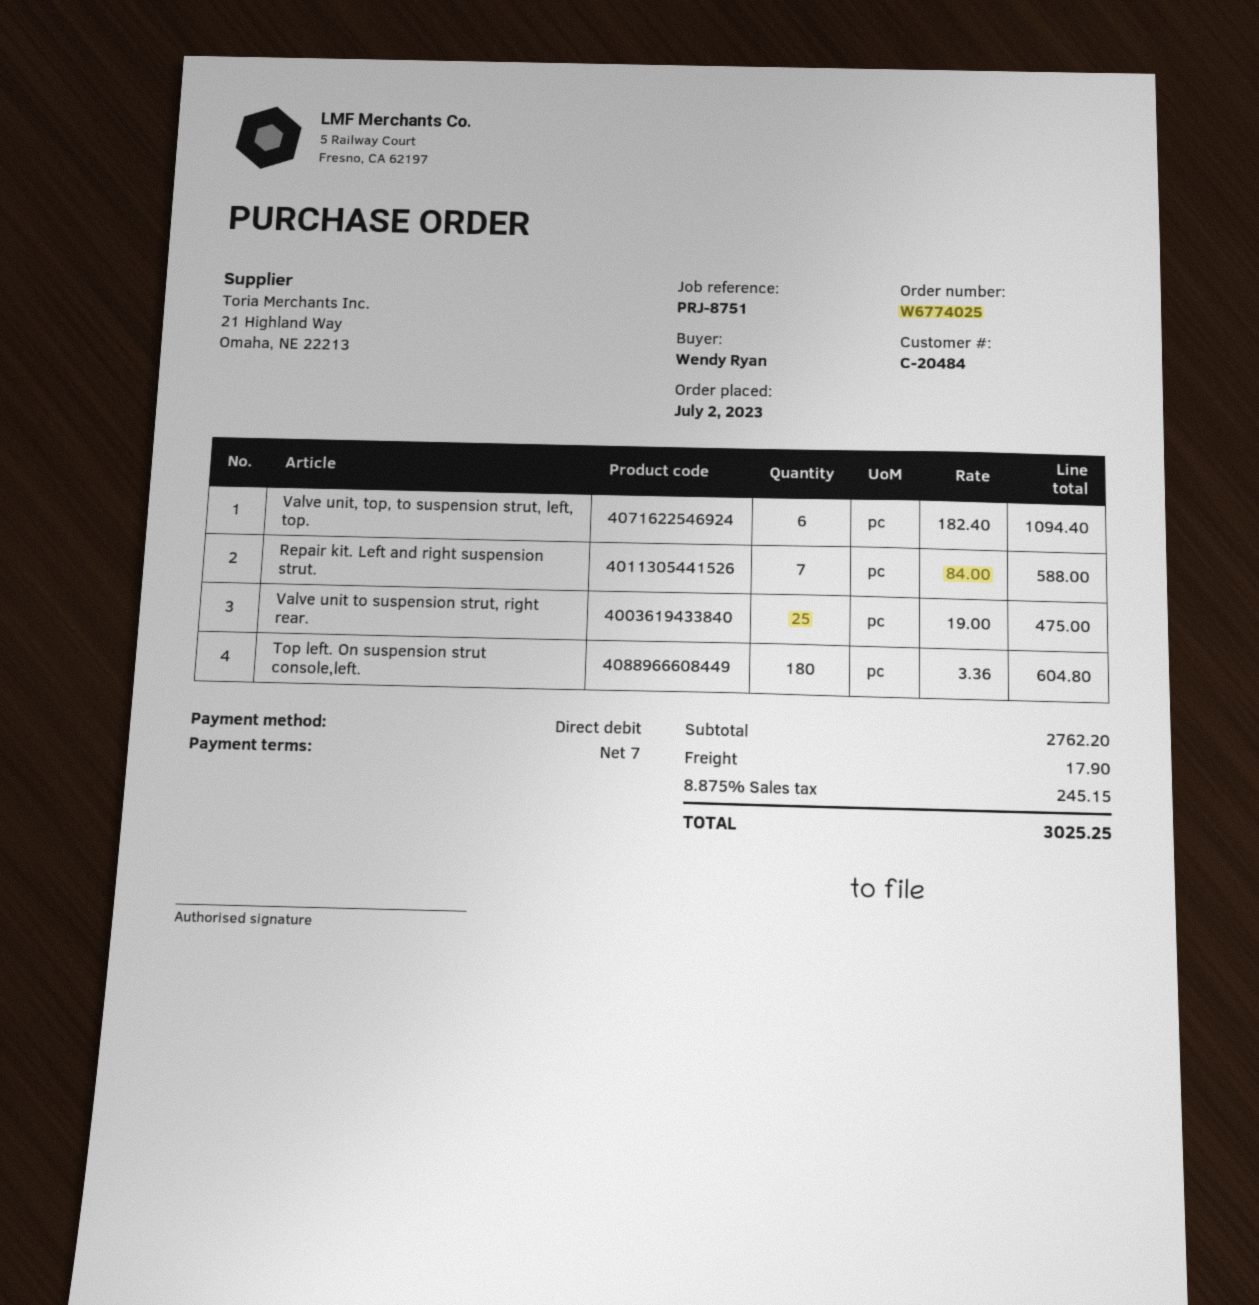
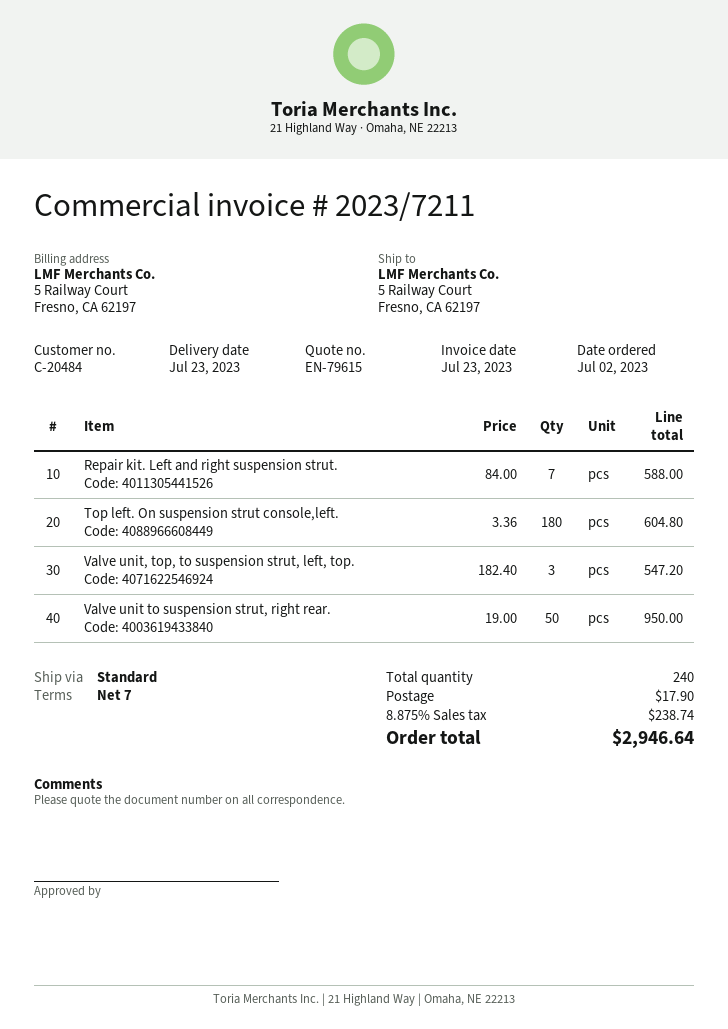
Valve unit, top, to suspension strut, left, top.: 6 x 182.40 = 1094.40 -> 3 x 182.40 = 547.20
Valve unit to suspension strut, right rear.: 25 x 19.00 = 475.00 -> 50 x 19.00 = 950.00
tax: 8.875% = 245.15 -> 8.875% = 238.74
total: 3025.25 -> 2946.64

